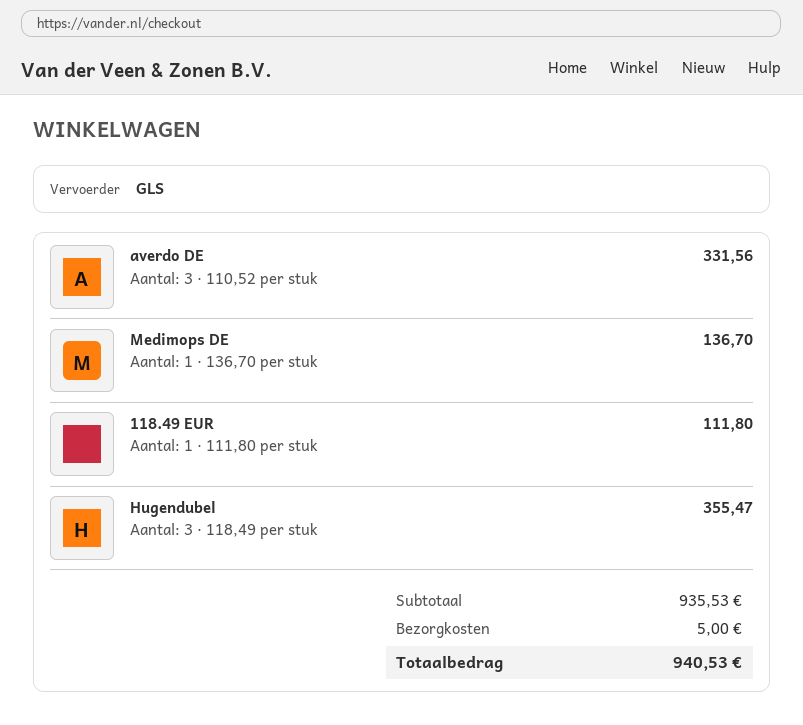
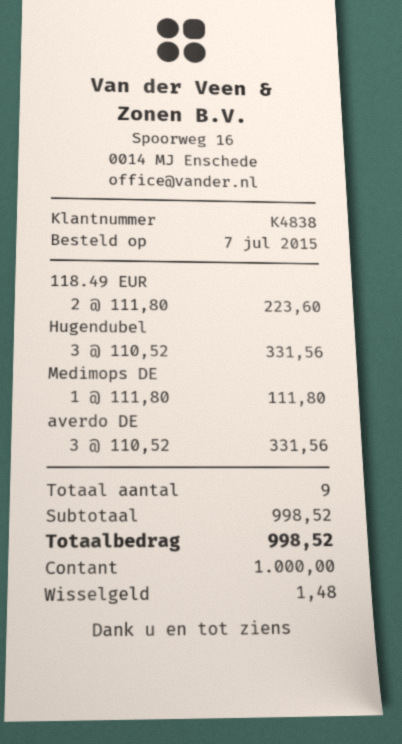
Medimops DE: 1 x 136.70 = 136.70 -> 1 x 111.80 = 111.80
118.49 EUR: 1 x 111.80 = 111.80 -> 2 x 111.80 = 223.60
Hugendubel: 3 x 118.49 = 355.47 -> 3 x 110.52 = 331.56
subtotal: 935.53 -> 998.52
shipping: 5.00 -> none
total: 940.53 -> 998.52

